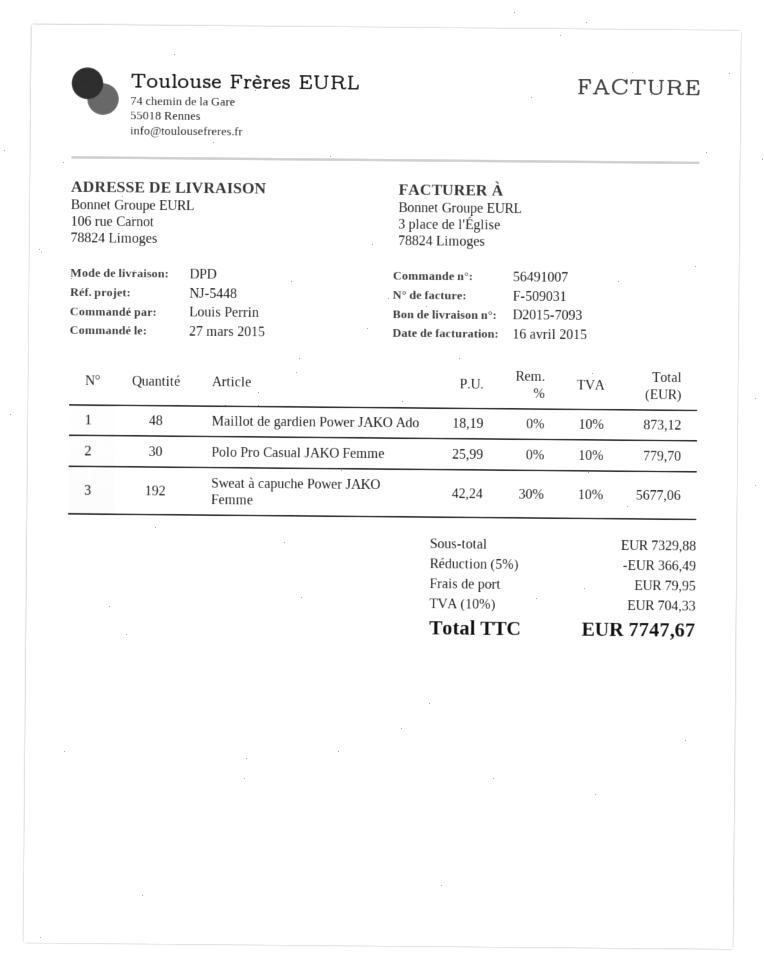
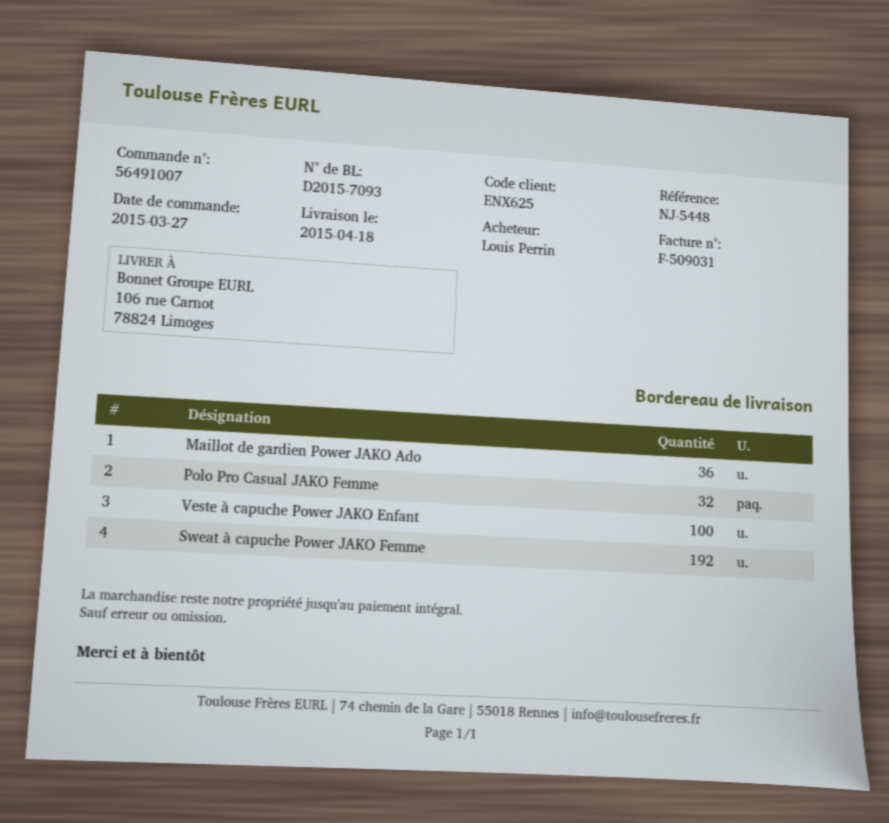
Maillot de gardien Power JAKO Ado: 48 -> 36
Polo Pro Casual JAKO Femme: 30 -> 32
Veste à capuche Power JAKO Enfant: none -> 100

